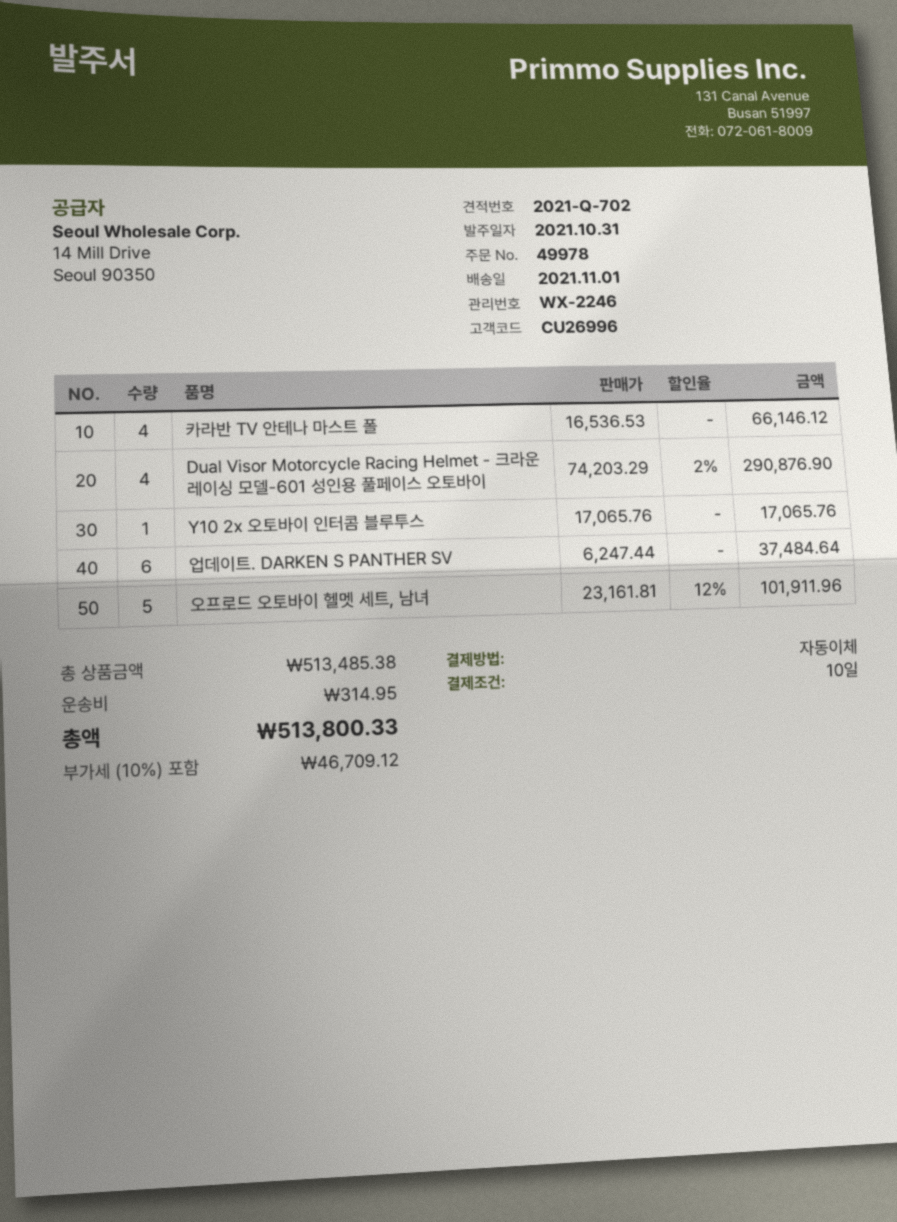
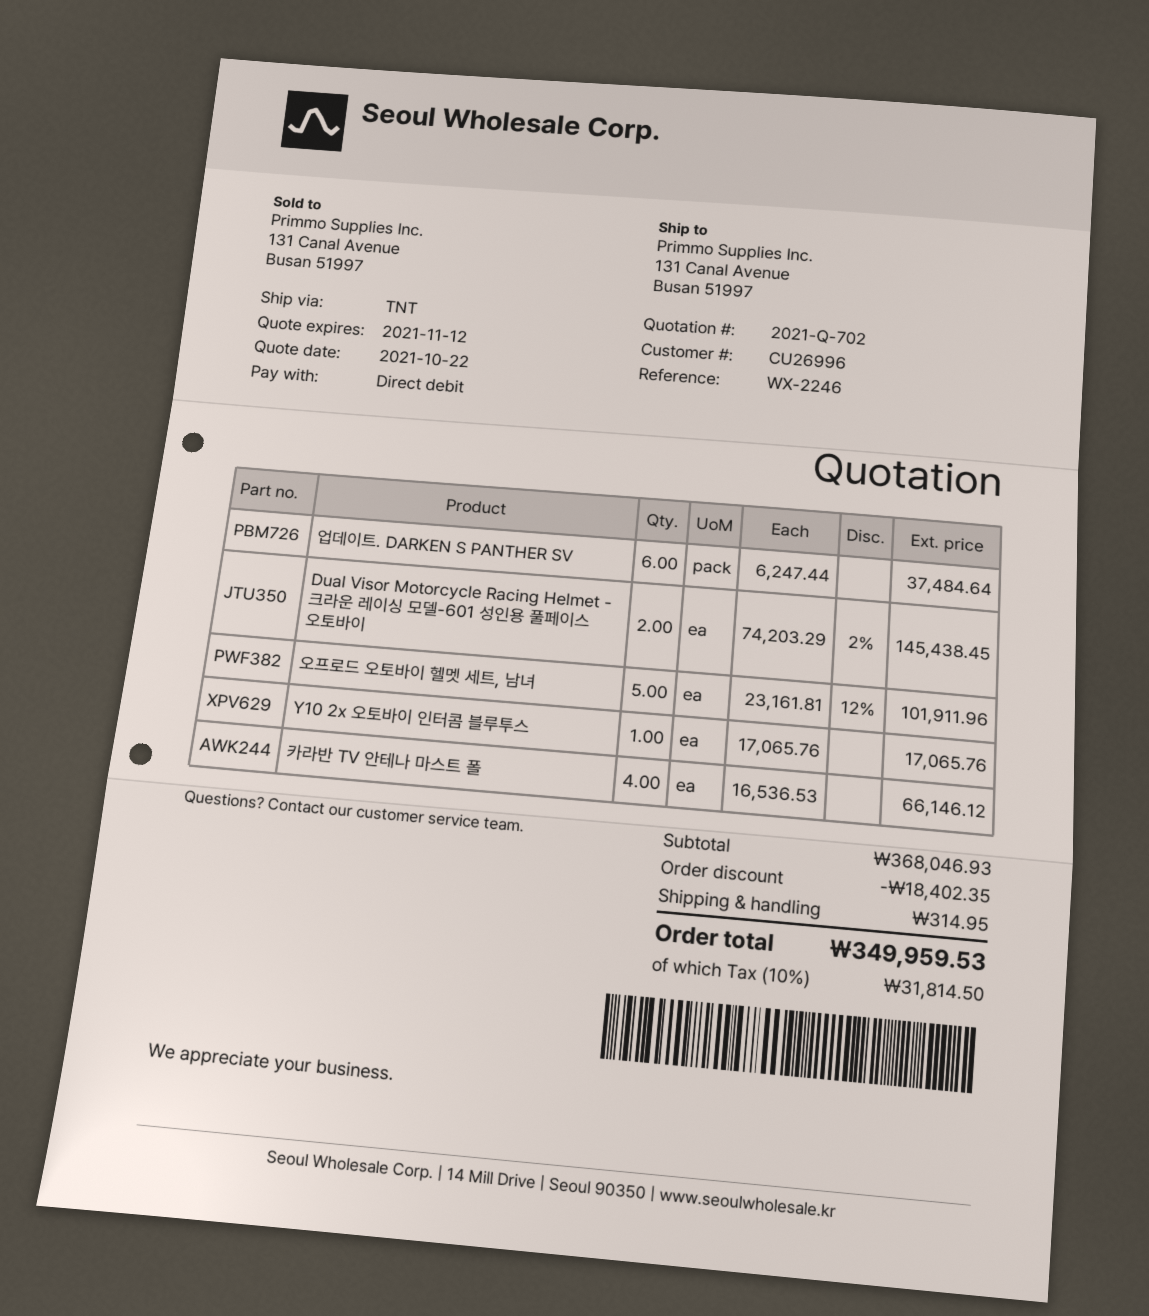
Dual Visor Motorcycle Racing Helmet - 크라운 레이싱 모델-601 성인용 풀페이스 오토바이: 4 x 74203.29 - 2% = 290876.90 -> 2 x 74203.29 - 2% = 145438.45
subtotal: 513485.38 -> 368046.93
discount: none -> 18402.35
tax: 10% = 46709.12 -> 10% = 31814.50
total: 513800.33 -> 349959.53

